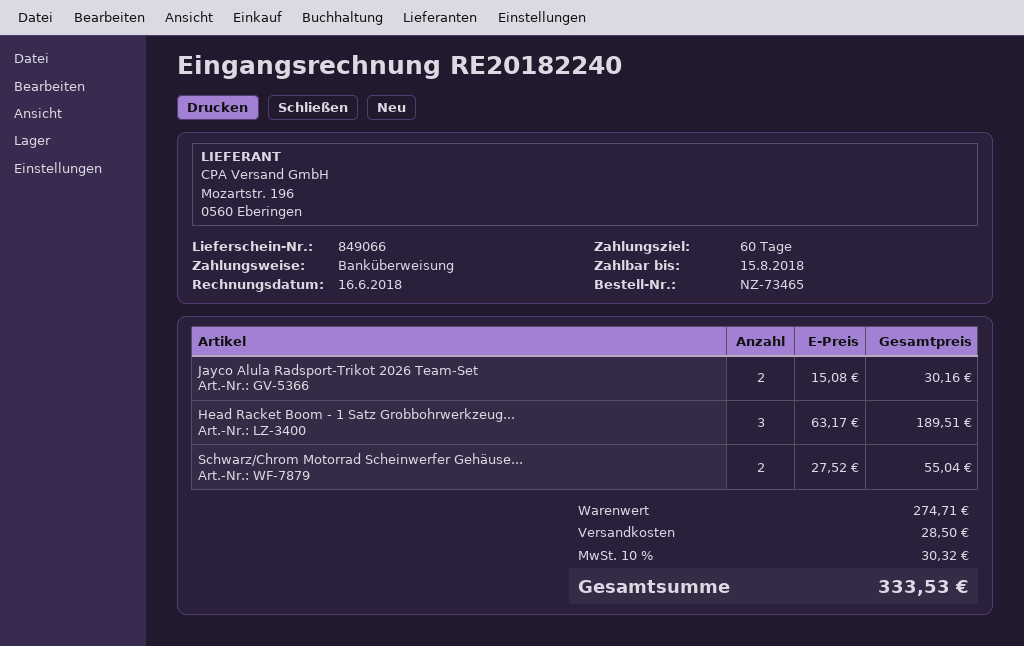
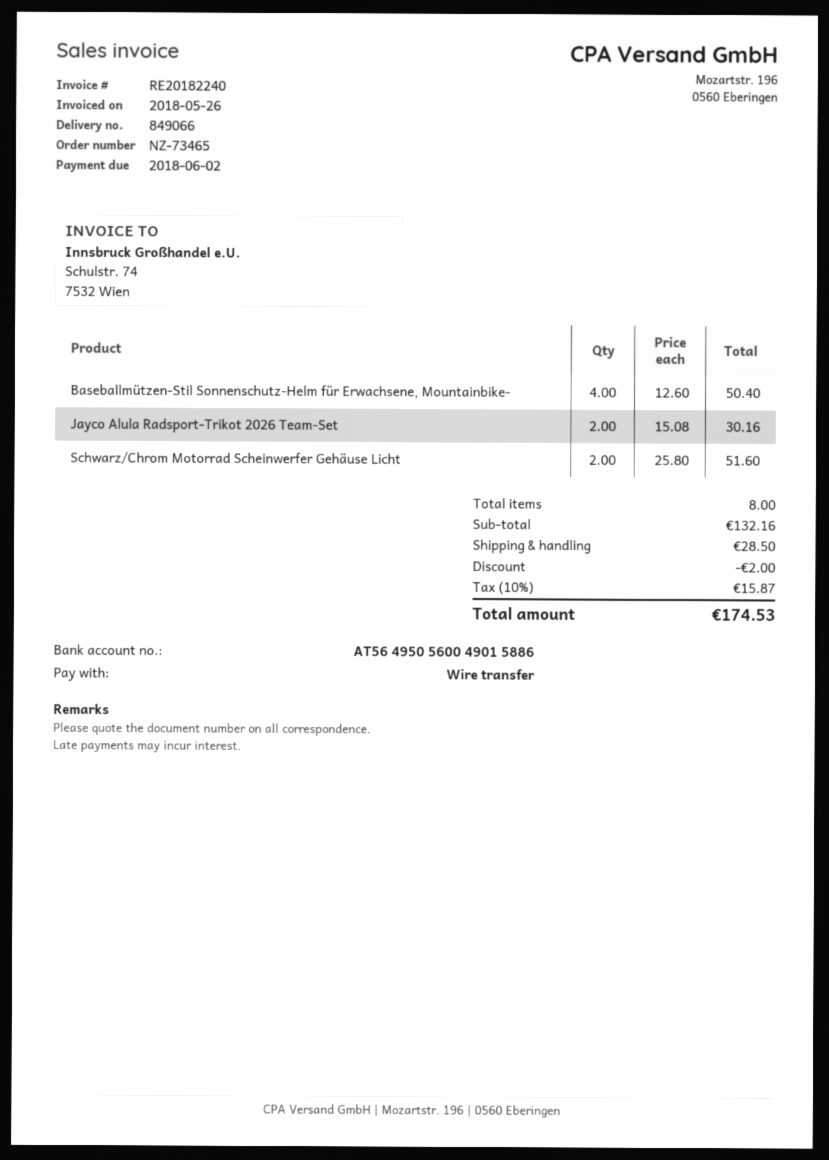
invoice date: 2018-06-16 -> 2018-05-26
due date: 2018-08-15 -> 2018-06-02
Head Racket Boom - 1 Satz Grobbohrwerkzeug...: 3 x 63.17 = 189.51 -> none
Schwarz/Chrom Motorrad Scheinwerfer Gehäuse...: 2 x 27.52 = 55.04 -> 2 x 25.80 = 51.60
Baseballmützen-Stil Sonnenschutz-Helm für Erwachsene, Mountainbike-: none -> 4 x 12.60 = 50.40
subtotal: 274.71 -> 132.16
discount: none -> 2.00
tax: 10% = 30.32 -> 10% = 15.87
total: 333.53 -> 174.53

